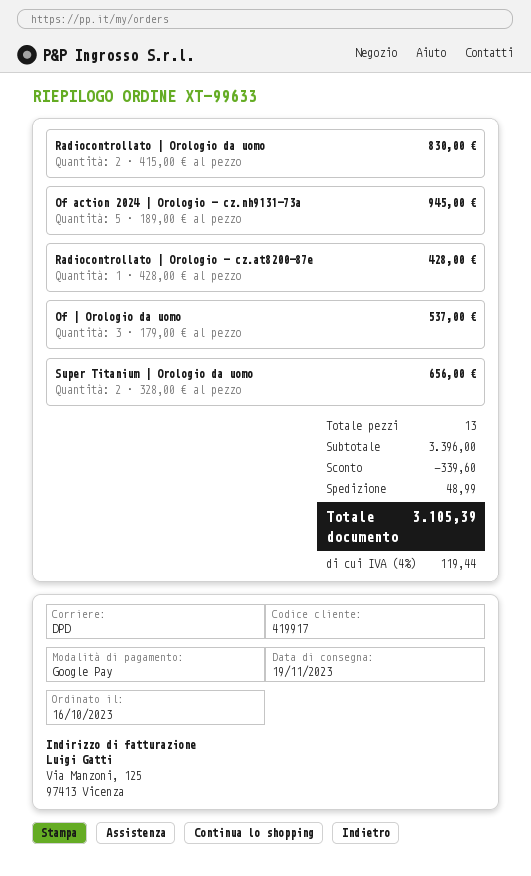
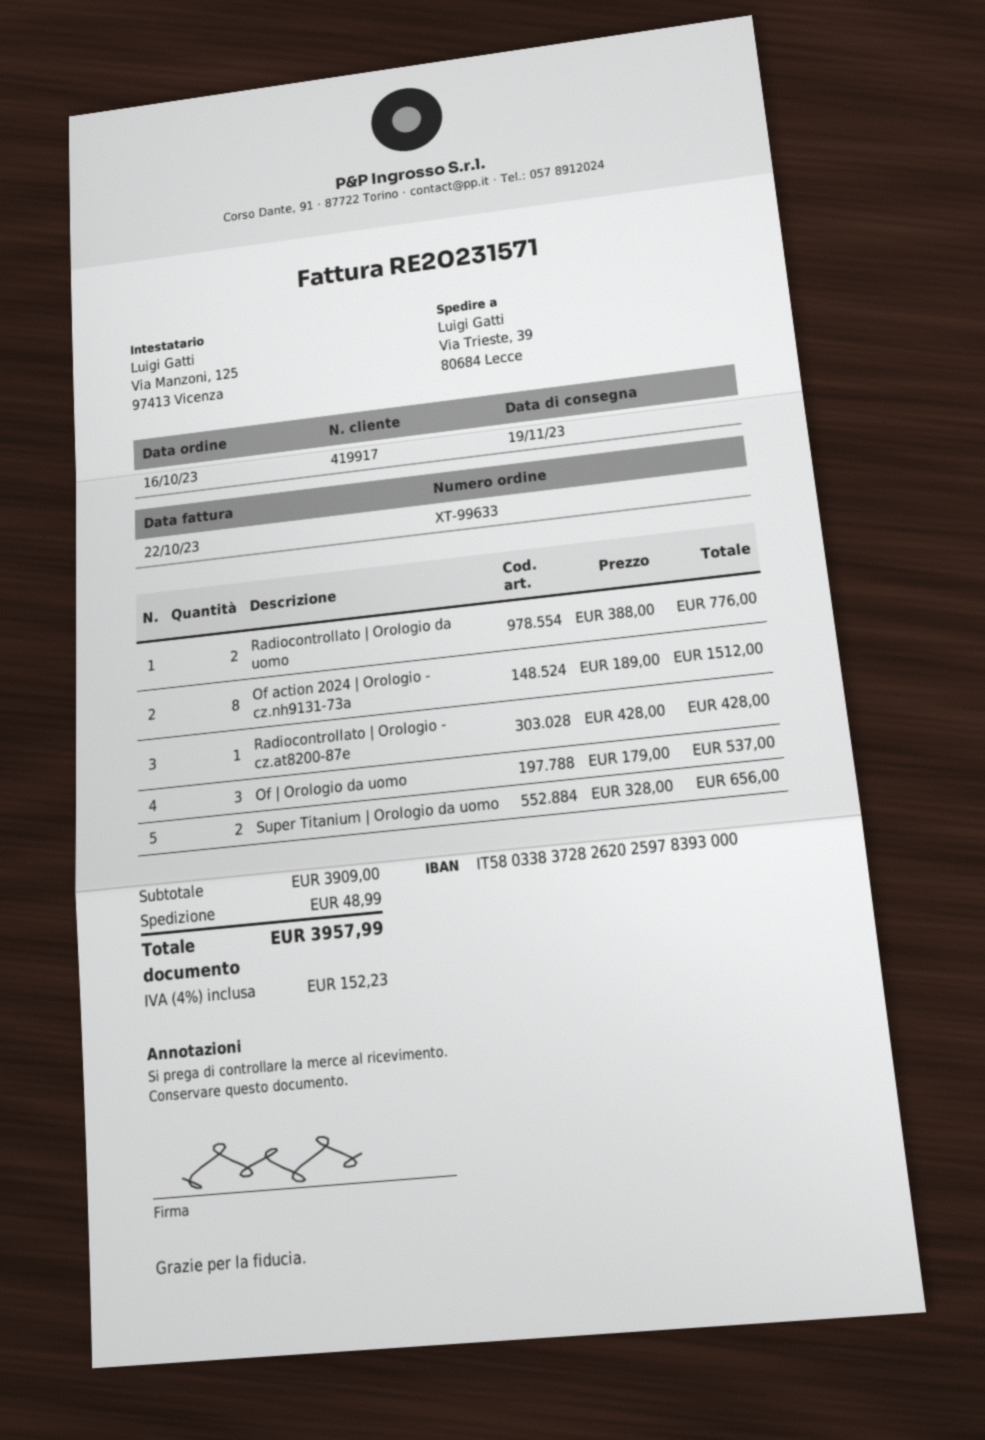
Radiocontrollato | Orologio da uomo: 2 x 415.00 = 830.00 -> 2 x 388.00 = 776.00
Of action 2024 | Orologio - cz.nh9131-73a: 5 x 189.00 = 945.00 -> 8 x 189.00 = 1512.00
subtotal: 3396.00 -> 3909.00
discount: 339.60 -> none
tax: 4% = 119.44 -> 4% = 152.23
total: 3105.39 -> 3957.99

